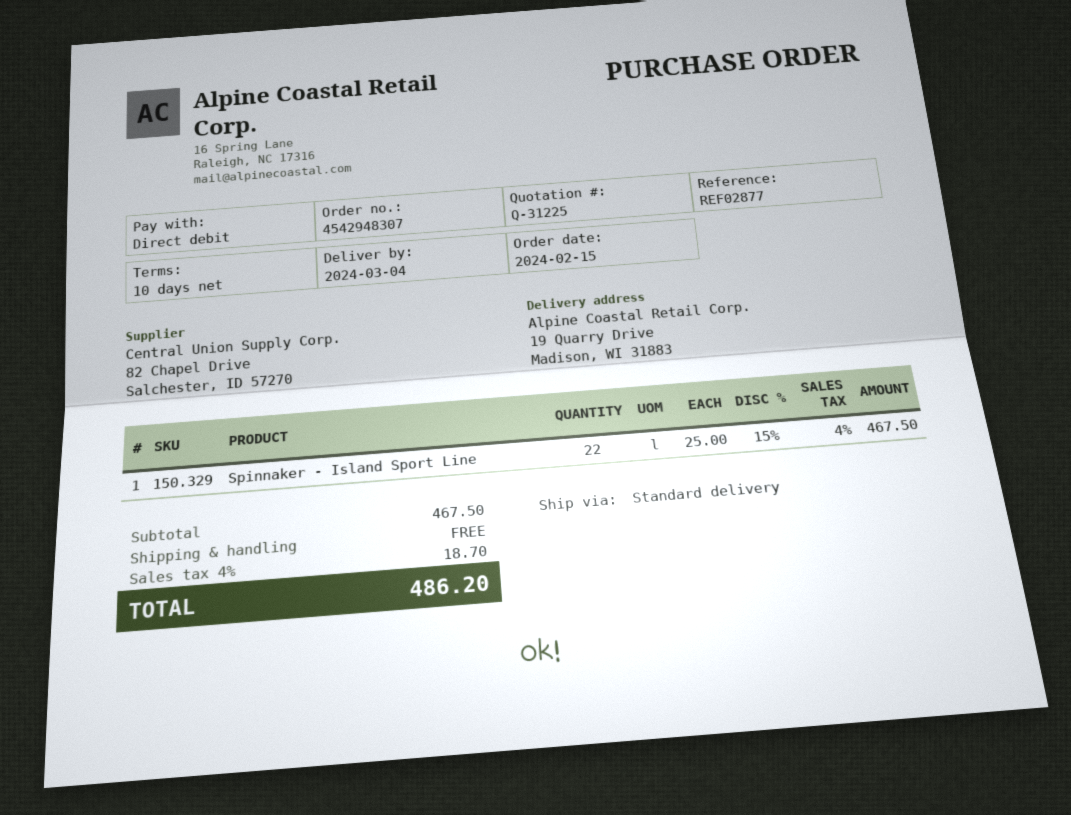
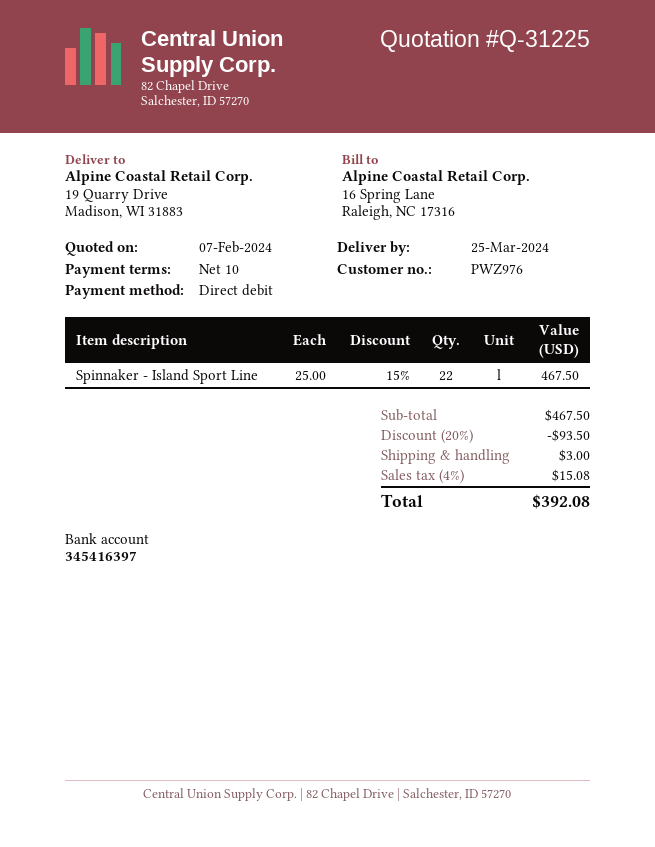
delivery date: 2024-03-04 -> 2024-03-25
discount: none -> 20% = 93.50
shipping: 0.00 -> 3.00
tax: 4% = 18.70 -> 4% = 15.08
total: 486.20 -> 392.08

